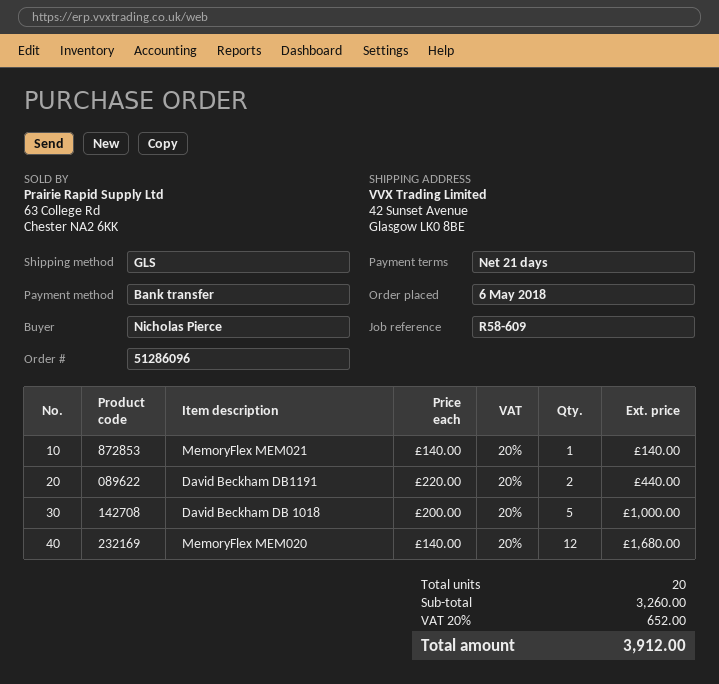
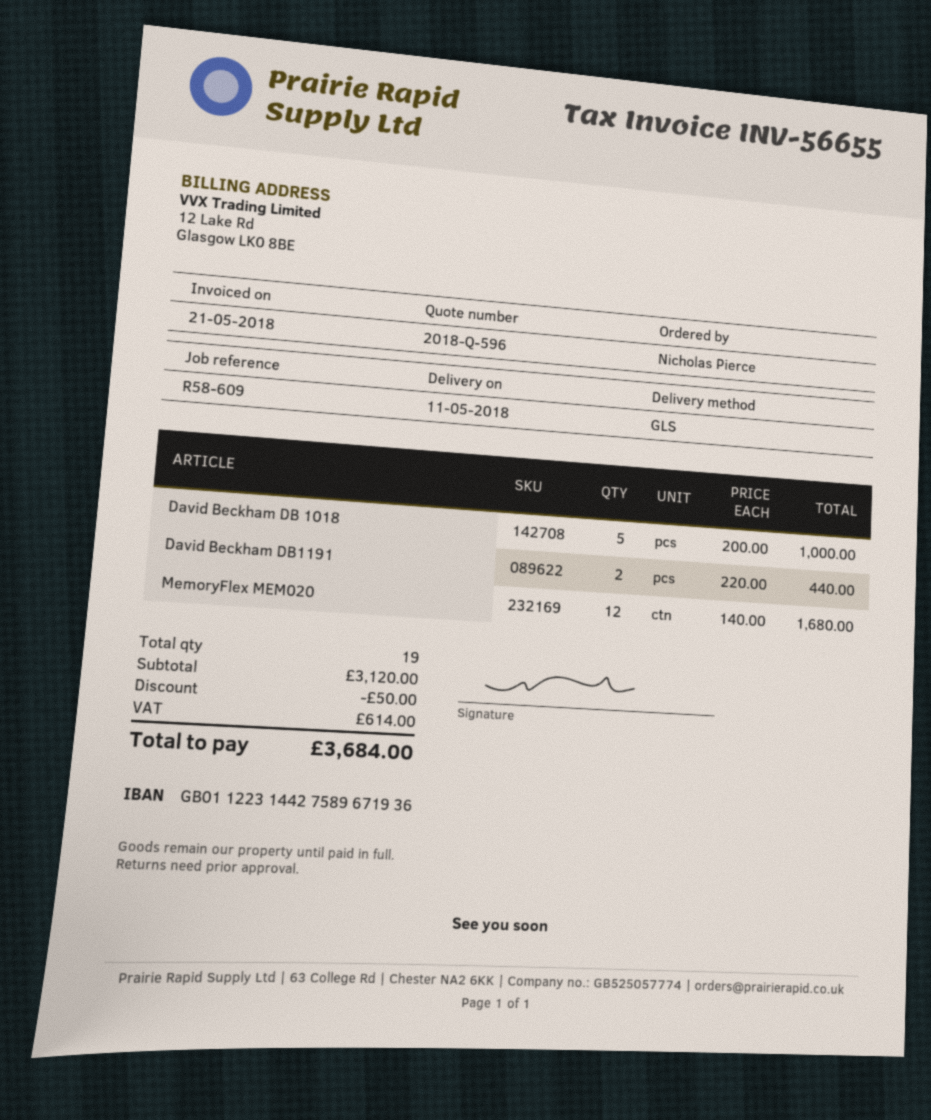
MemoryFlex MEM021: 1 x 140.00 = 140.00 -> none
total quantity: 20 -> 19
subtotal: 3260.00 -> 3120.00
discount: none -> 50.00
tax: 652.00 -> 614.00
total: 3912.00 -> 3684.00

